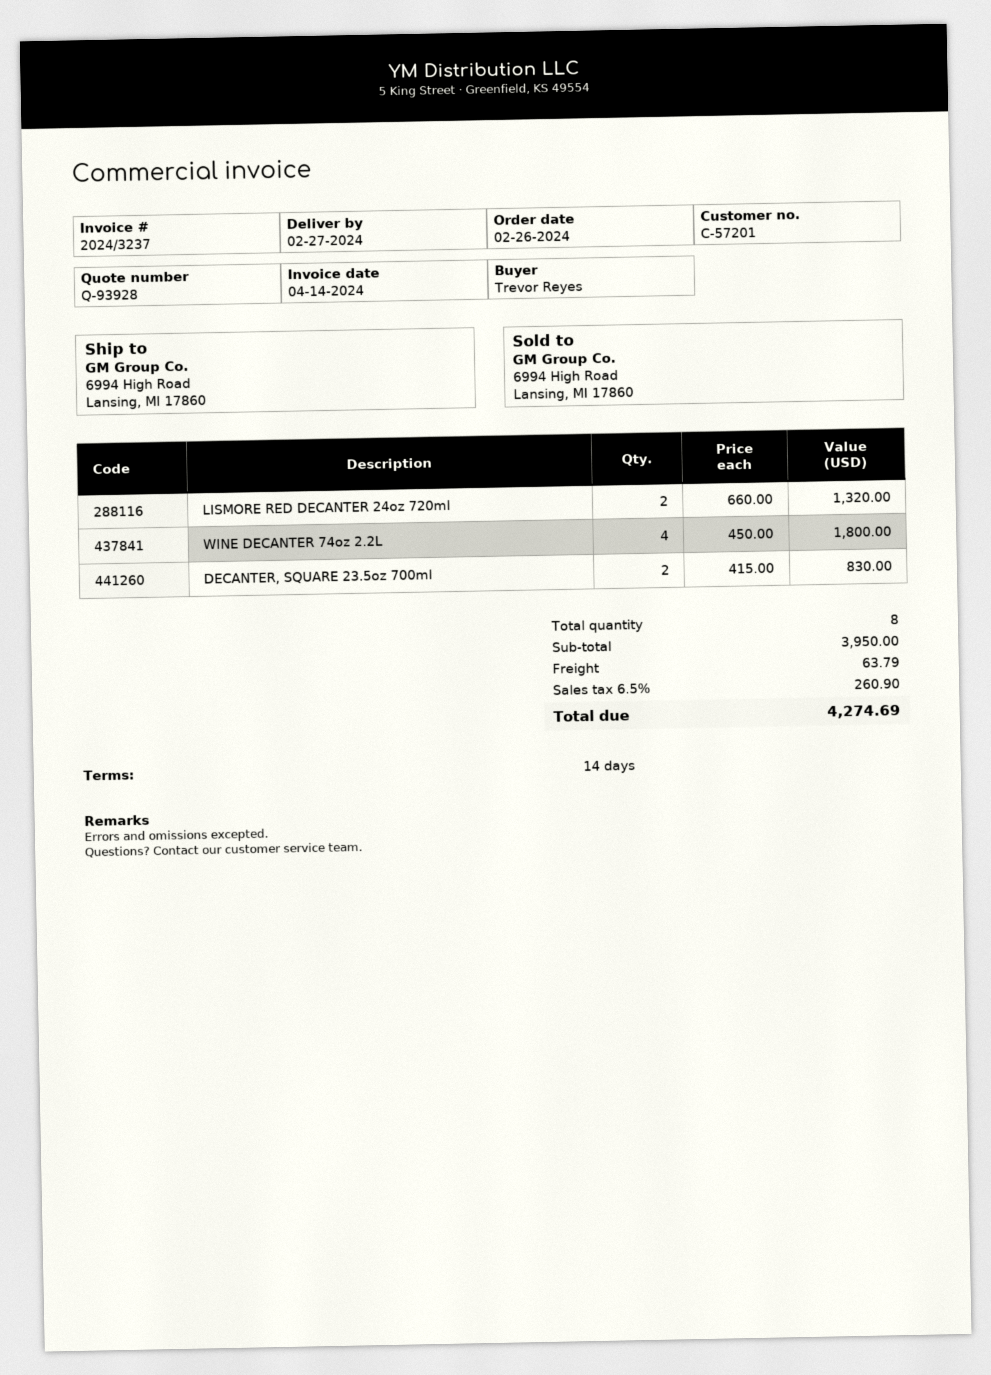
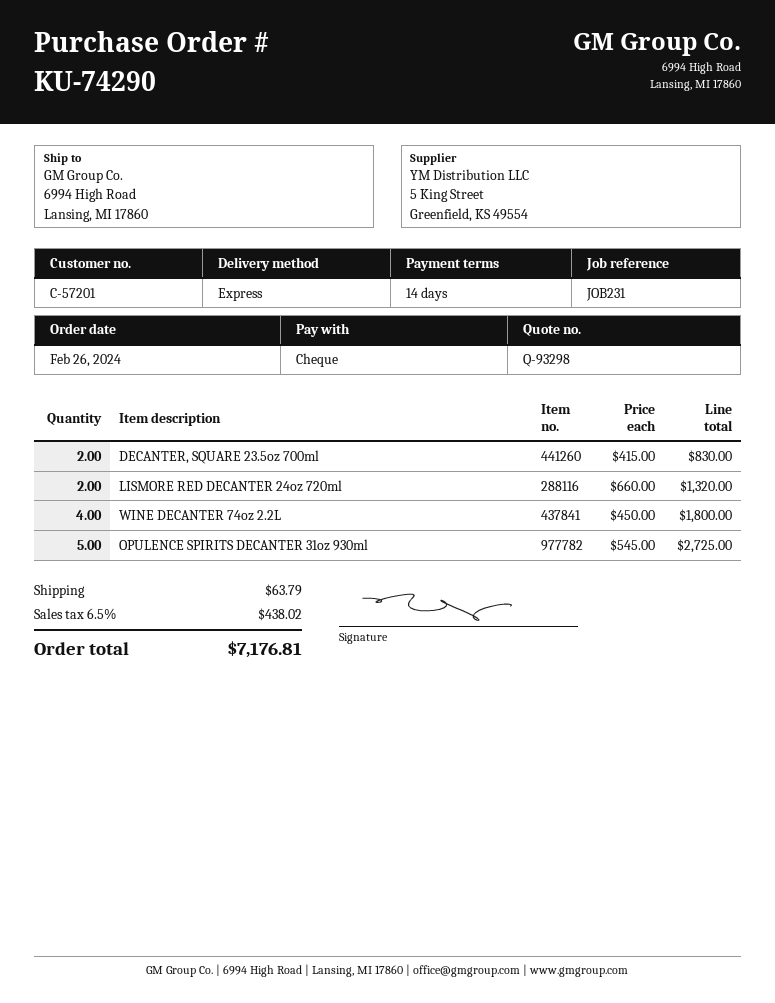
quote number: Q-93928 -> Q-93298
OPULENCE SPIRITS DECANTER 31oz 930ml: none -> 5 x 545.00 = 2725.00
tax: 6.5% = 260.90 -> 6.5% = 438.02
total: 4274.69 -> 7176.81

